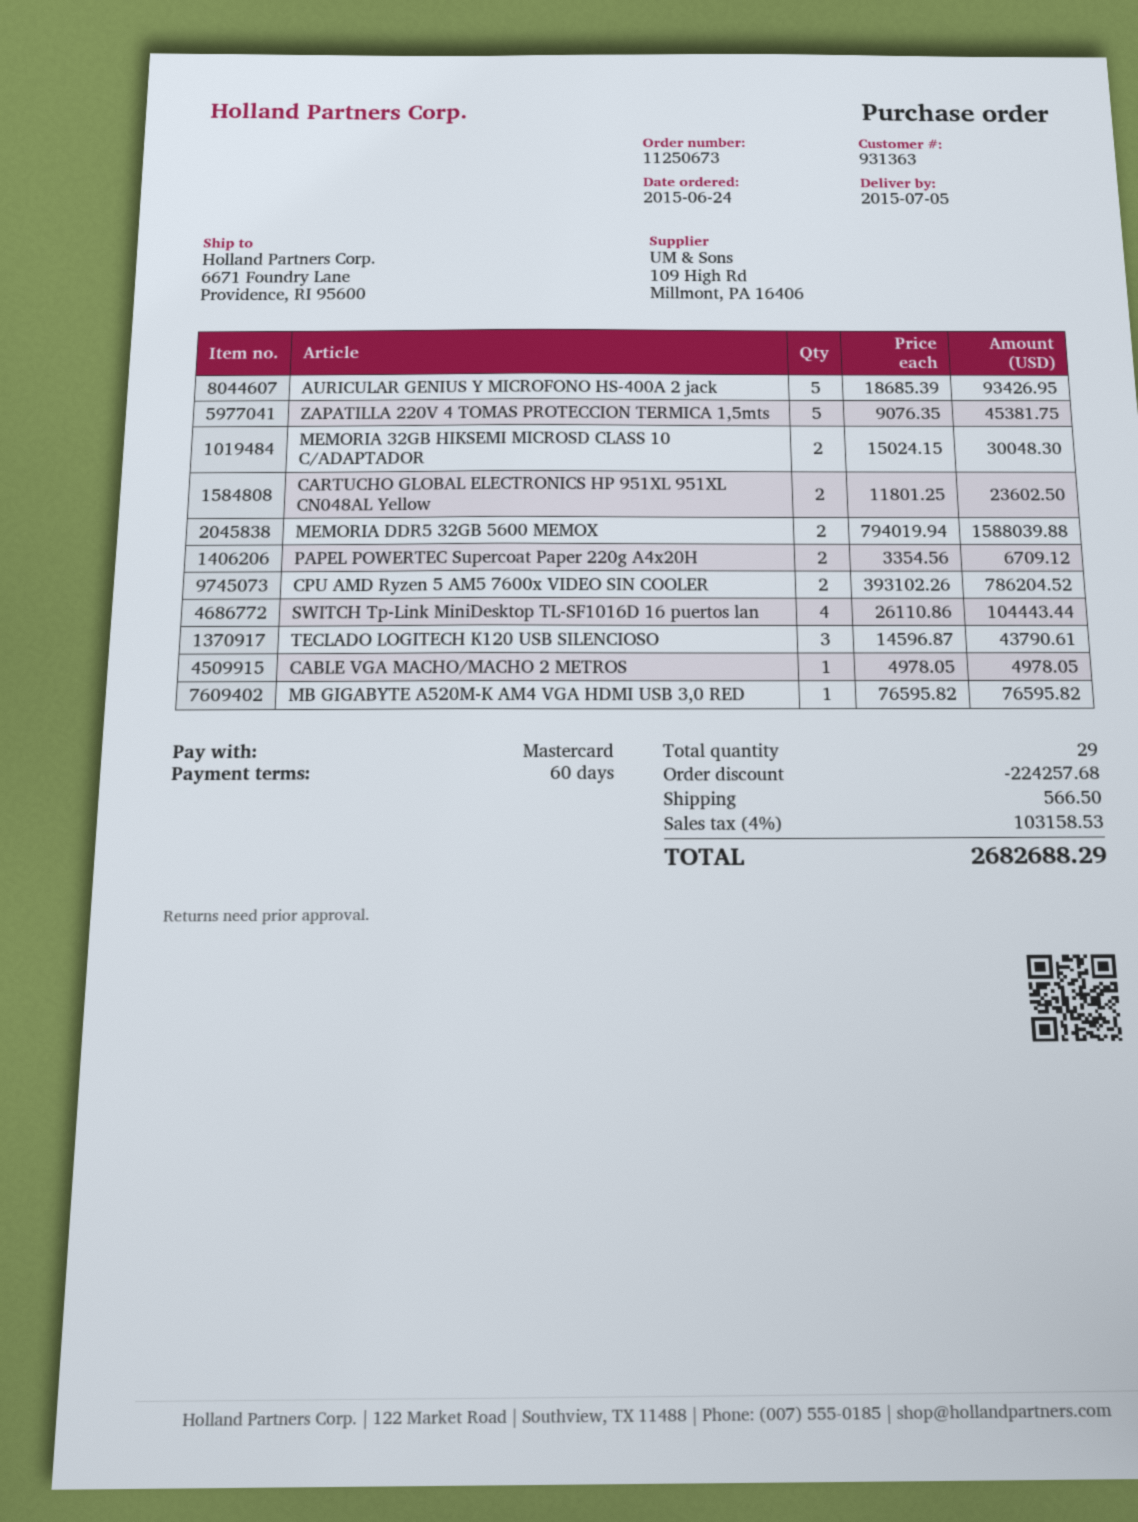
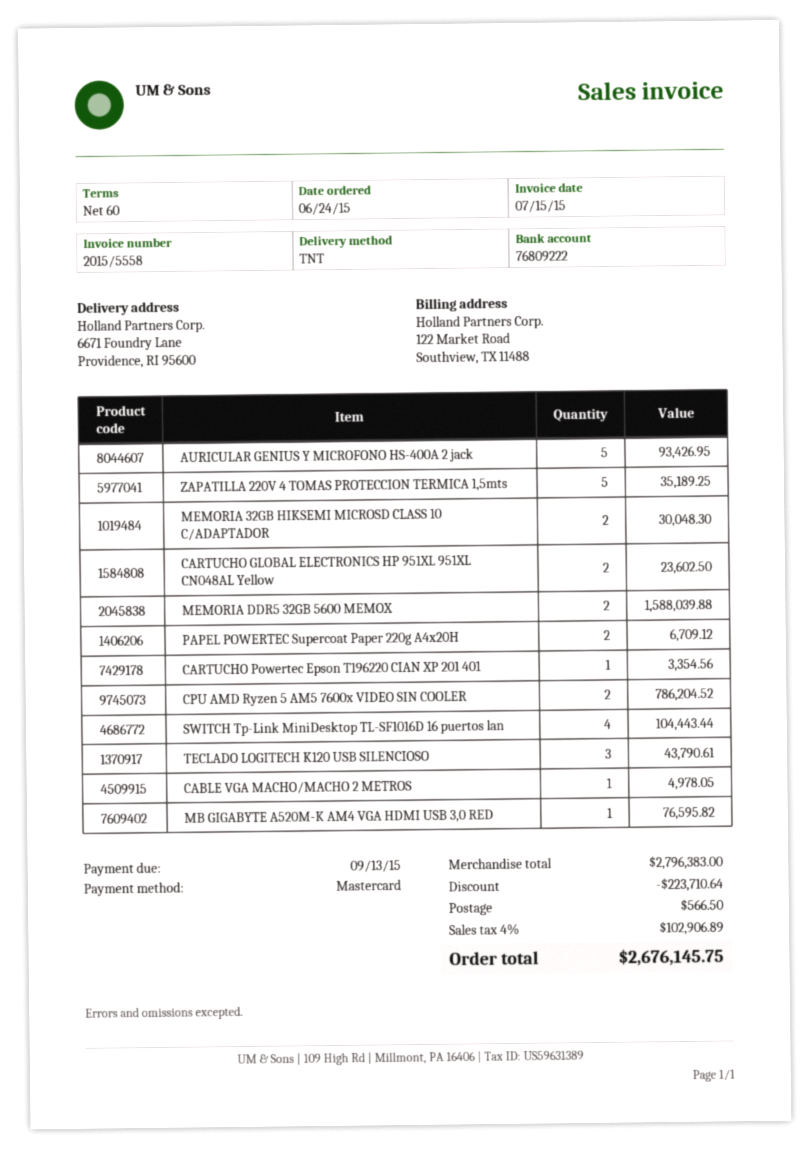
ZAPATILLA 220V 4 TOMAS PROTECCION TERMICA 1,5mts: 5 for 45381.75 -> 5 for 35189.25
CARTUCHO Powertec Epson T196220 CIAN XP 201 401: none -> 1 for 3354.56
discount: 224257.68 -> 223710.64
tax: 4% = 103158.53 -> 4% = 102906.89
total: 2682688.29 -> 2676145.75

